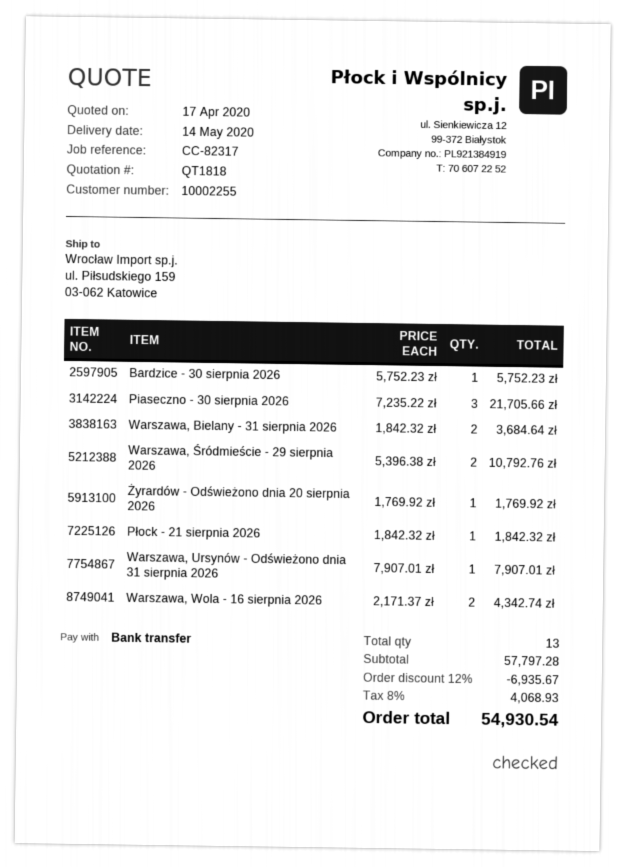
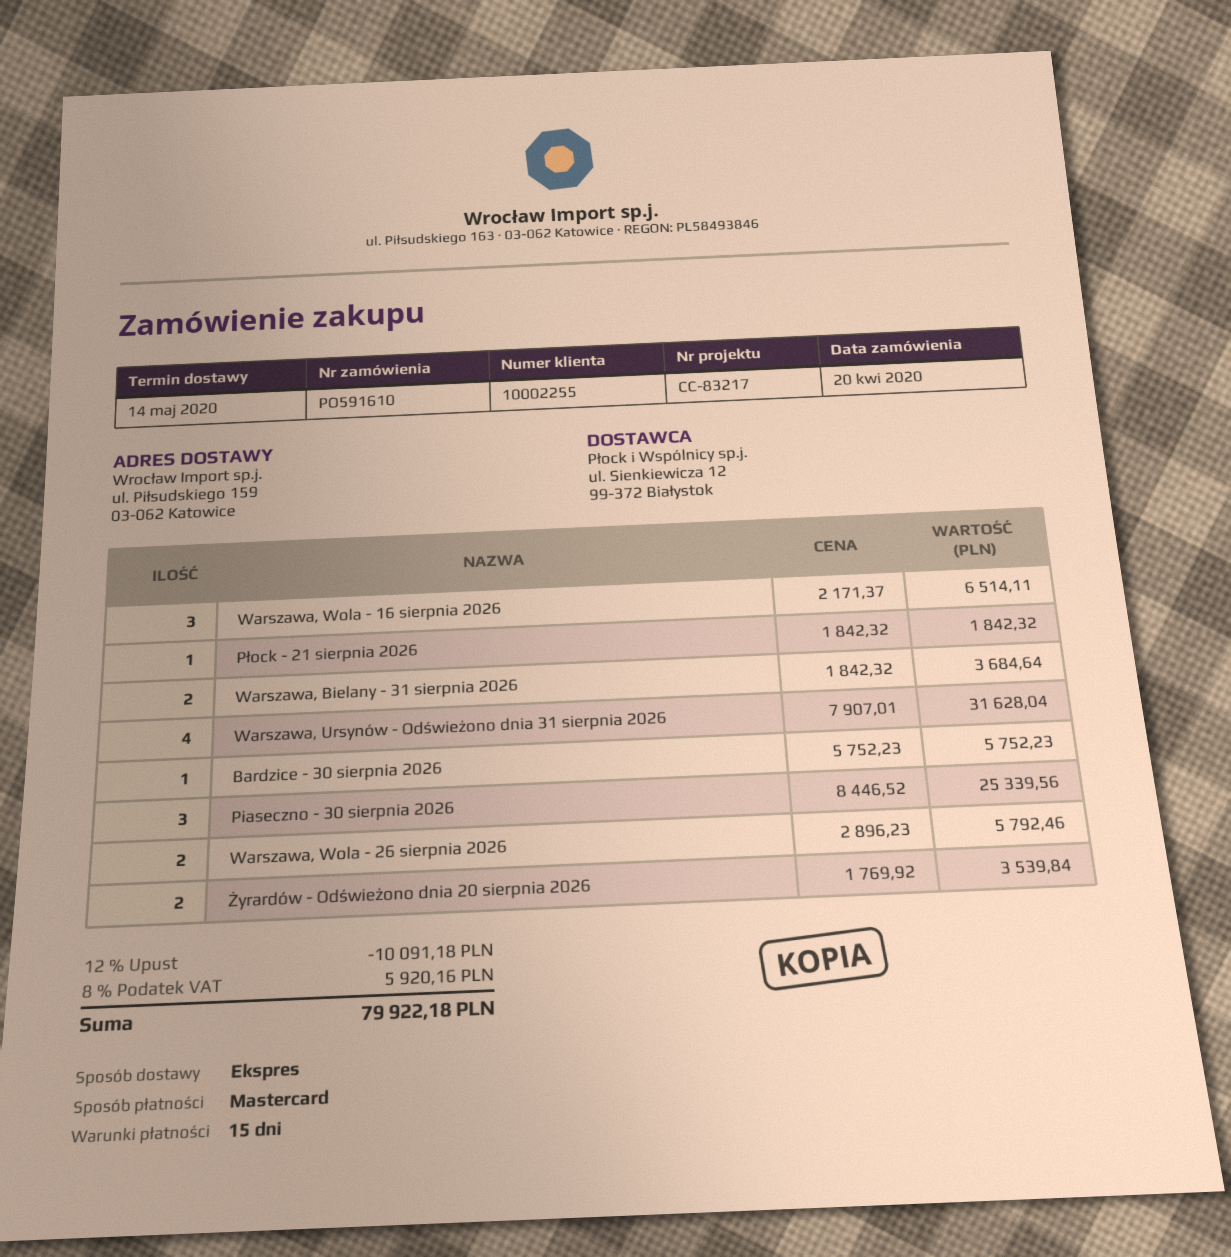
reference: CC-82317 -> CC-83217
payment method: bank transfer -> Mastercard
Piaseczno - 30 sierpnia 2026: 3 x 7235.22 = 21705.66 -> 3 x 8446.52 = 25339.56
Warszawa, Śródmieście - 29 sierpnia 2026: 2 x 5396.38 = 10792.76 -> none
Żyrardów - Odświeżono dnia 20 sierpnia 2026: 1 x 1769.92 = 1769.92 -> 2 x 1769.92 = 3539.84
Warszawa, Ursynów - Odświeżono dnia 31 sierpnia 2026: 1 x 7907.01 = 7907.01 -> 4 x 7907.01 = 31628.04
Warszawa, Wola - 16 sierpnia 2026: 2 x 2171.37 = 4342.74 -> 3 x 2171.37 = 6514.11
Warszawa, Wola - 26 sierpnia 2026: none -> 2 x 2896.23 = 5792.46
discount: 12% = 6935.67 -> 12% = 10091.18
tax: 8% = 4068.93 -> 8% = 5920.16
total: 54930.54 -> 79922.18

